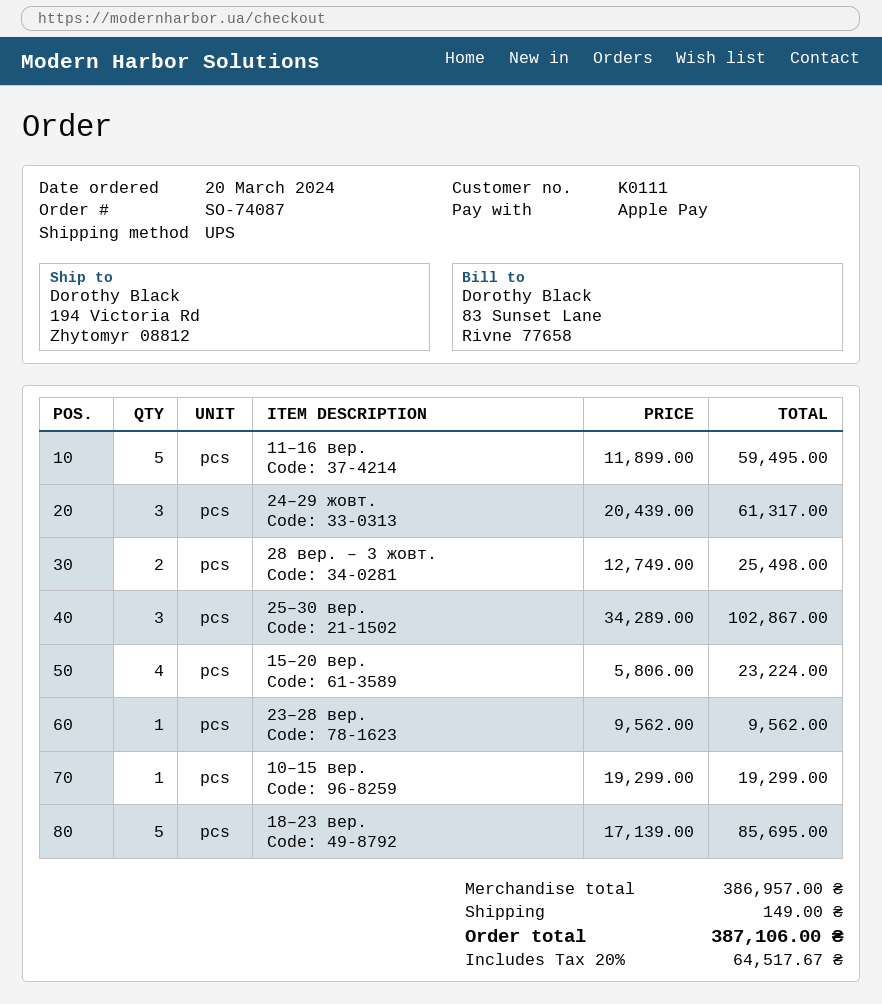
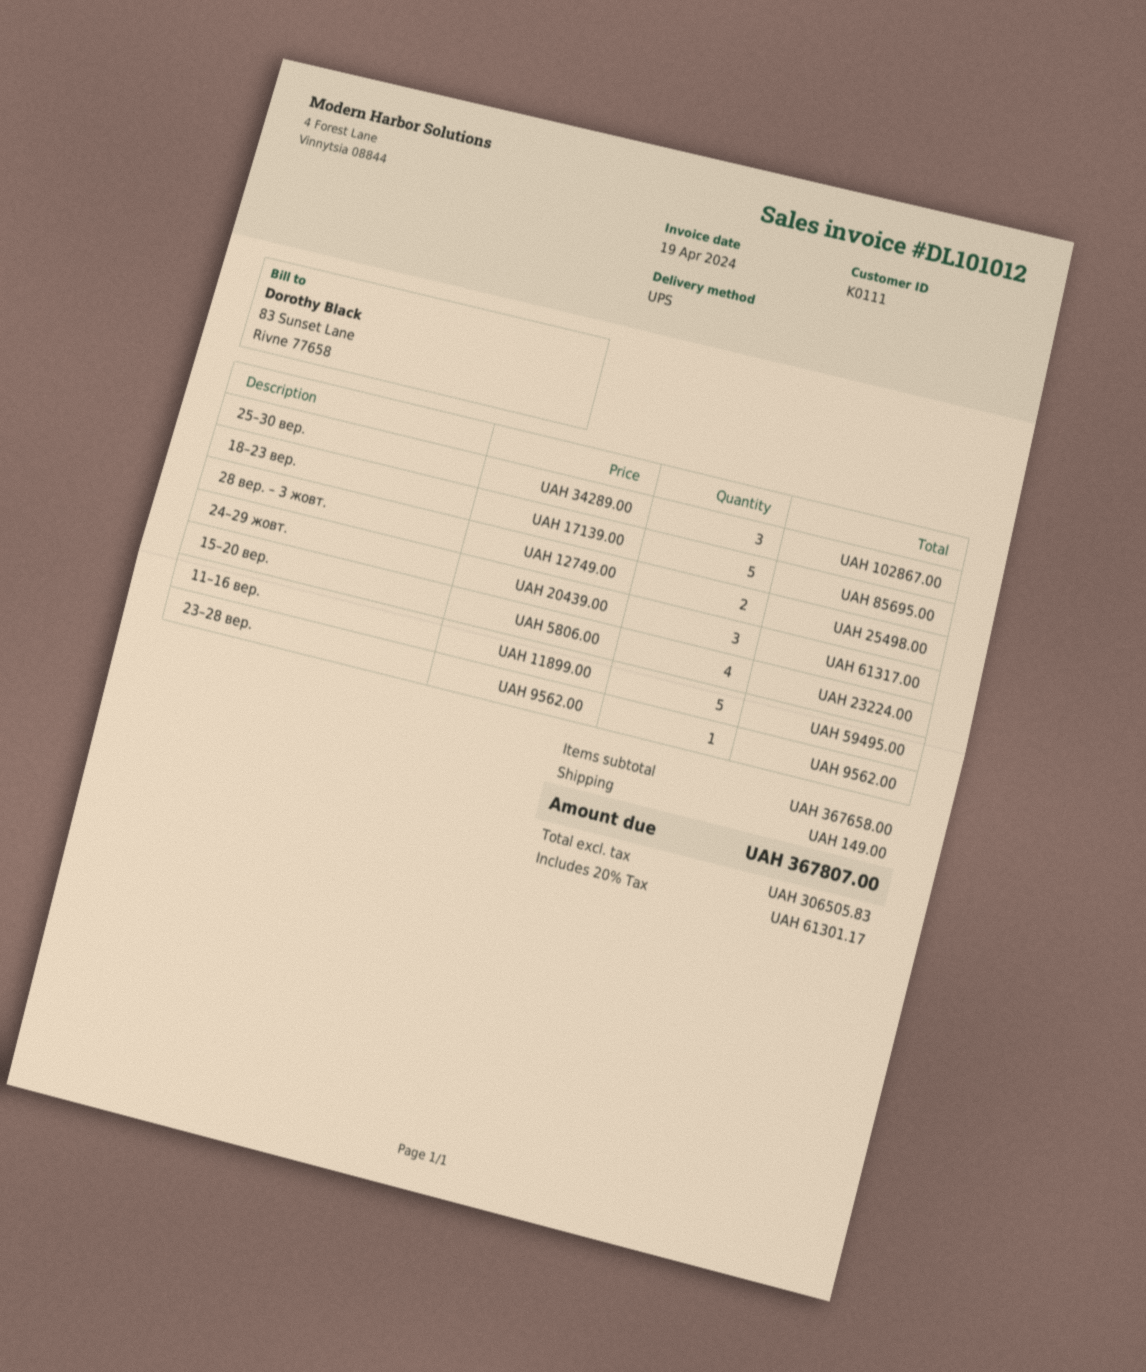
10–15 вер.: 1 x 19299.00 = 19299.00 -> none
subtotal: 386957.00 -> 367658.00
tax: 20% = 64517.67 -> 20% = 61301.17
total: 387106.00 -> 367807.00

